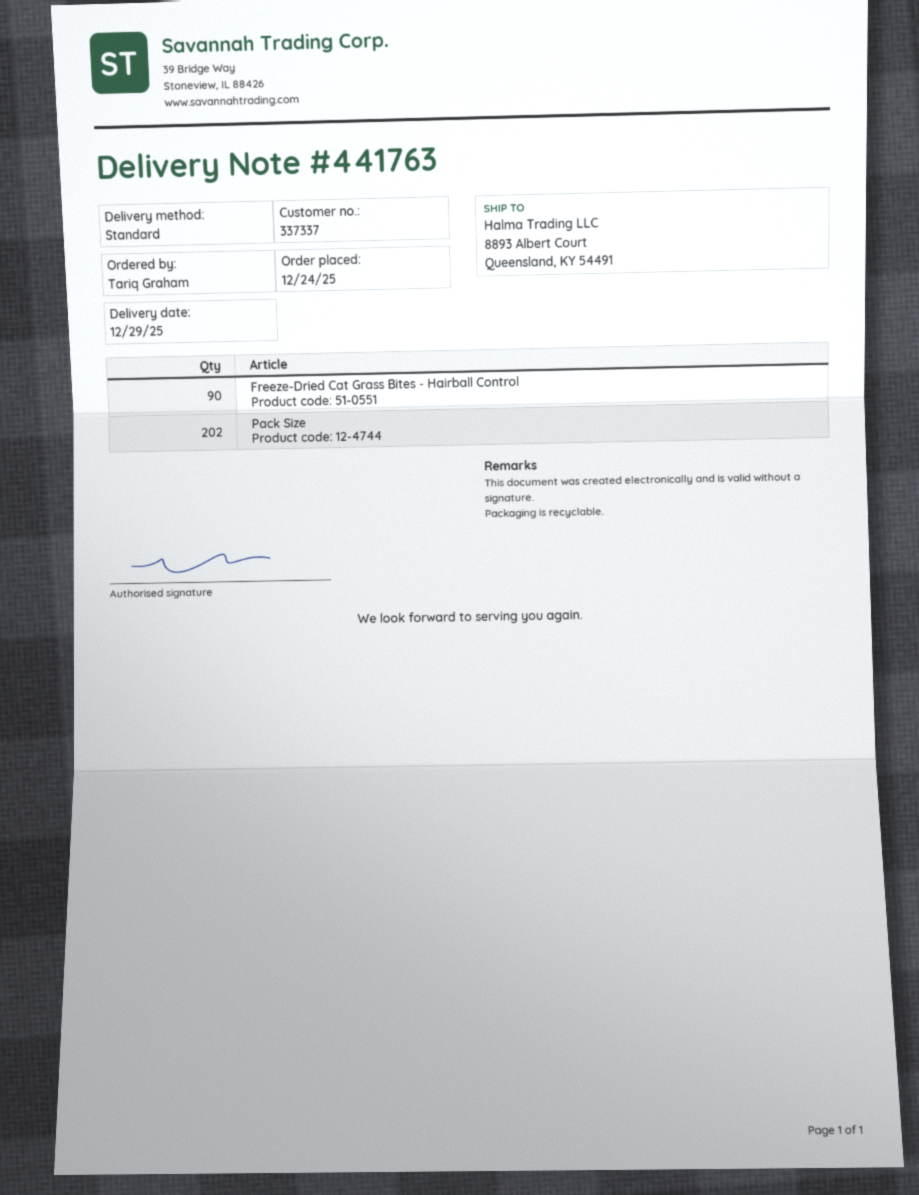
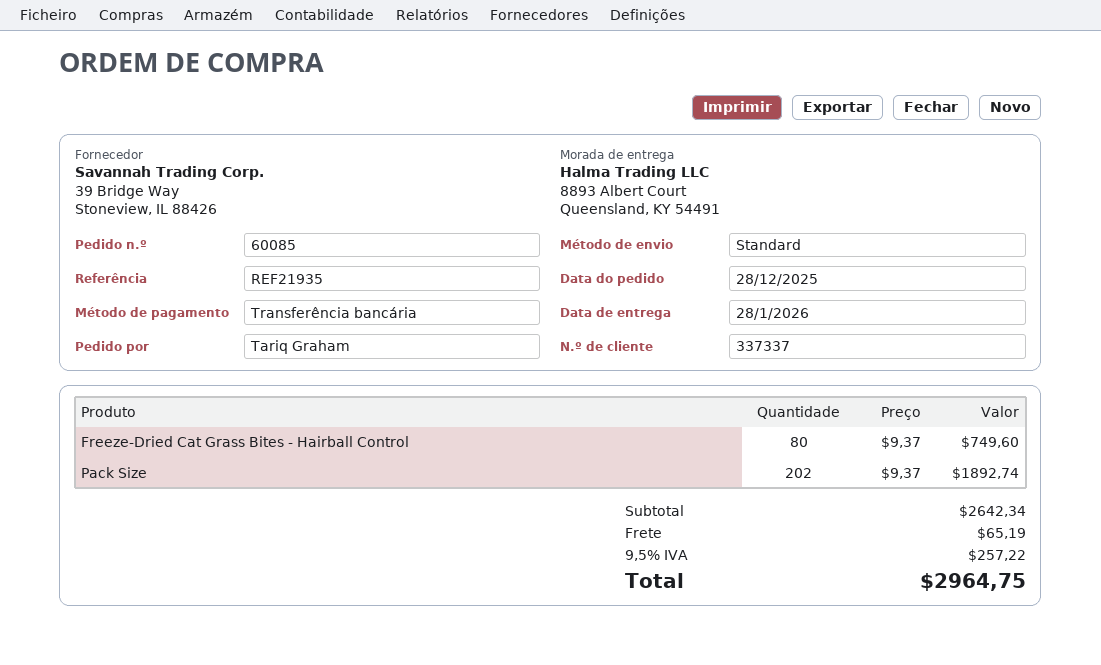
order date: 2025-12-24 -> 2025-12-28
delivery date: 2025-12-29 -> 2026-01-28
Freeze-Dried Cat Grass Bites - Hairball Control: 90 -> 80

